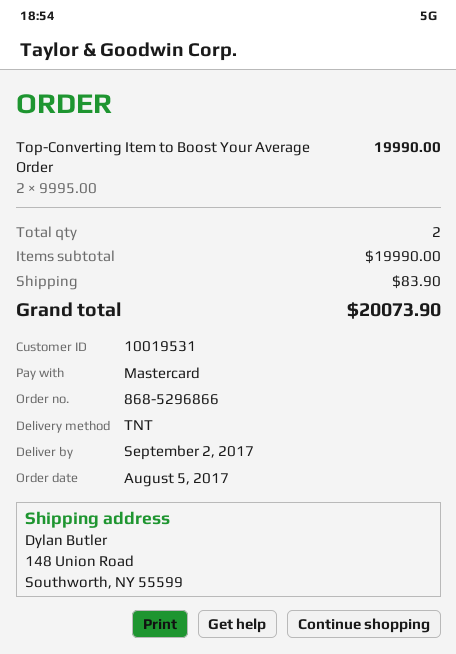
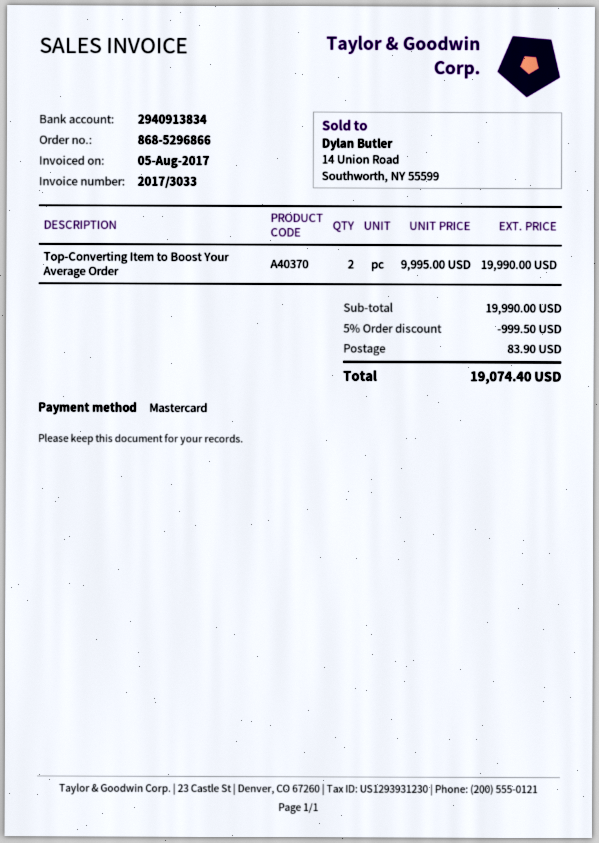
discount: none -> 5% = 999.50
total: 20073.90 -> 19074.40

